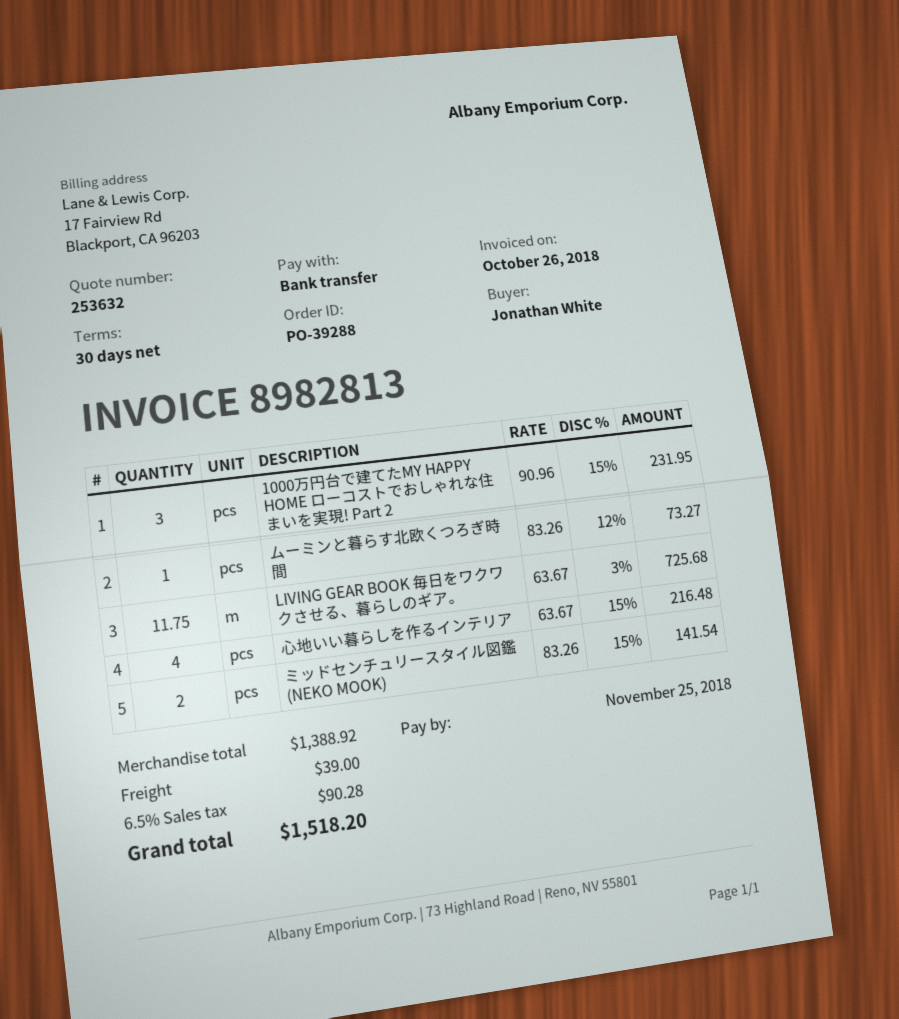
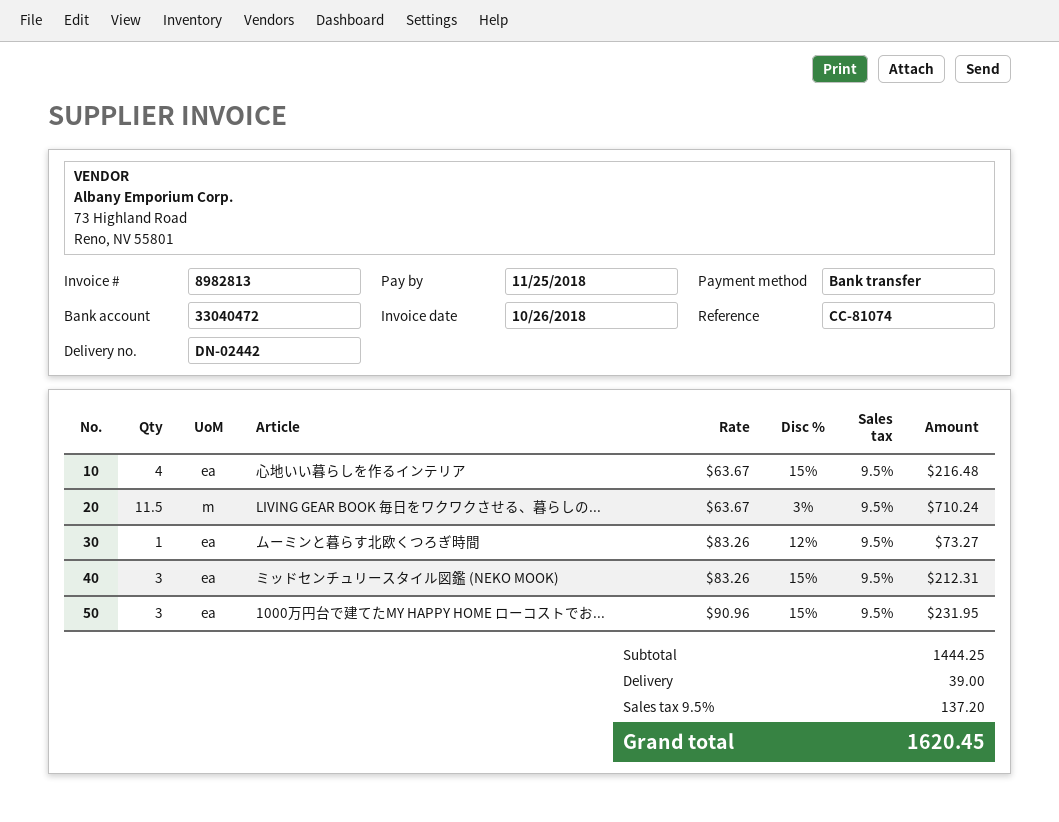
LIVING GEAR BOOK 毎日をワクワクさせる、暮らしのギア。: 11.75 x 63.67 - 3% = 725.68 -> 11.5 x 63.67 - 3% = 710.24
ミッドセンチュリースタイル図鑑 (NEKO MOOK): 2 x 83.26 - 15% = 141.54 -> 3 x 83.26 - 15% = 212.31
subtotal: 1388.92 -> 1444.25
tax: 6.5% = 90.28 -> 9.5% = 137.20
total: 1518.20 -> 1620.45

